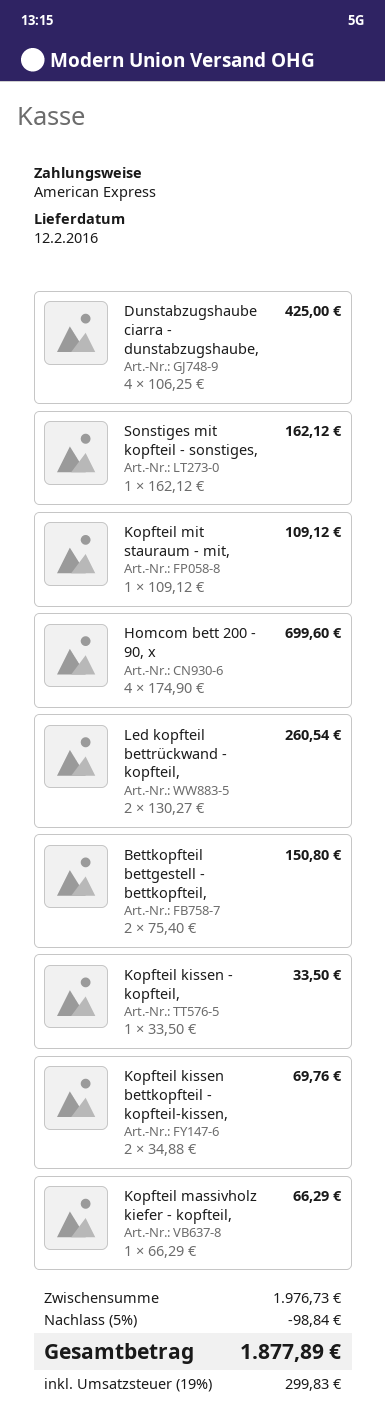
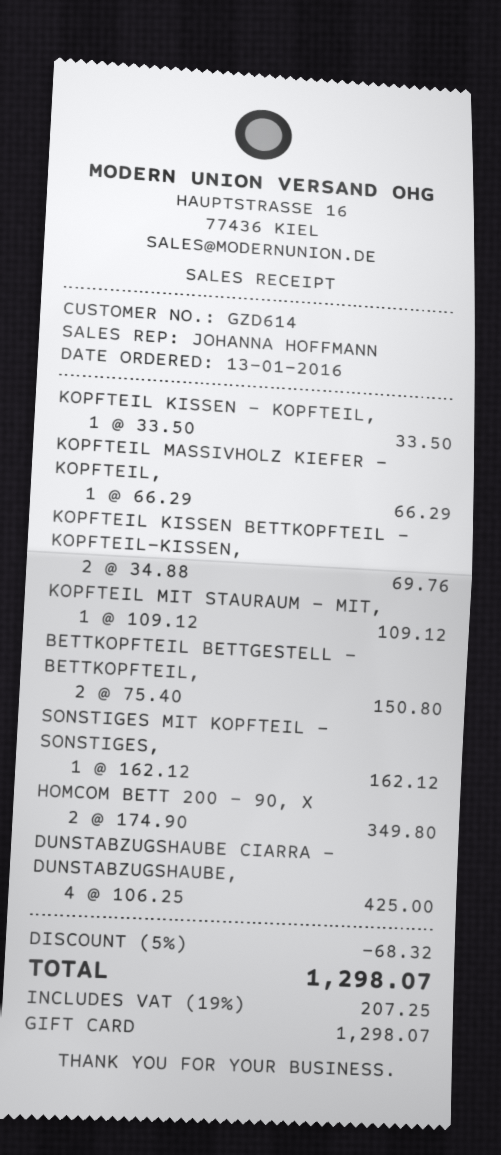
payment method: American Express -> gift card
Homcom bett 200 - 90, x: 4 x 174.90 = 699.60 -> 2 x 174.90 = 349.80
Led kopfteil bettrückwand - kopfteil,: 2 x 130.27 = 260.54 -> none
discount: 5% = 98.84 -> 5% = 68.32
tax: 19% = 299.83 -> 19% = 207.25
total: 1877.89 -> 1298.07

